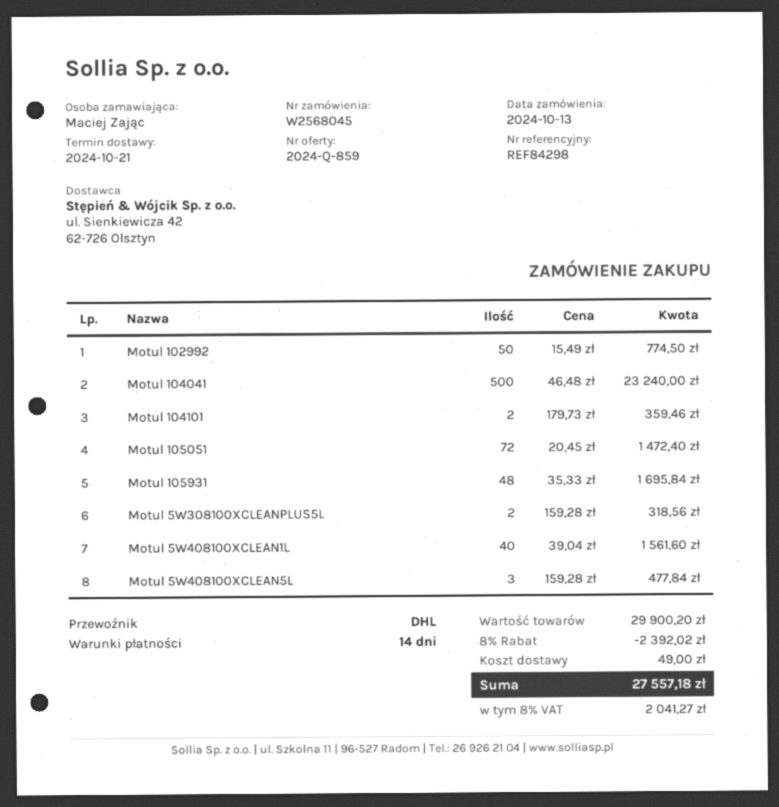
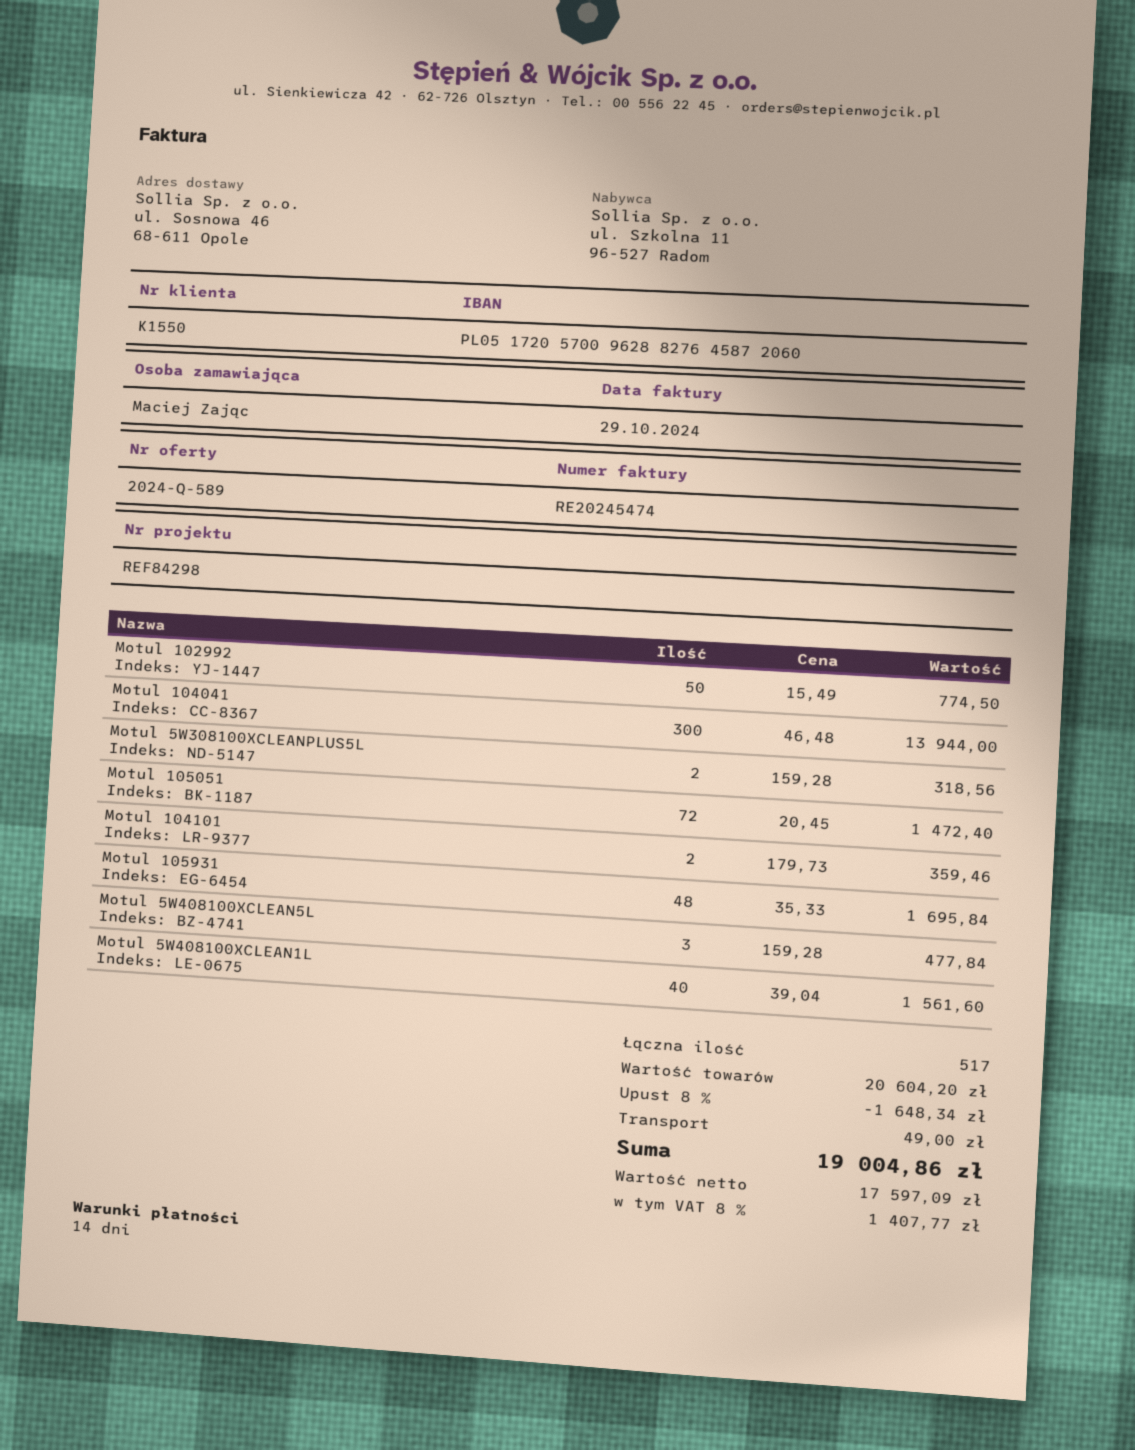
quote number: 2024-Q-859 -> 2024-Q-589
Motul 104041: 500 x 46.48 = 23240.00 -> 300 x 46.48 = 13944.00
subtotal: 29900.20 -> 20604.20
discount: 8% = 2392.02 -> 8% = 1648.34
tax: 8% = 2041.27 -> 8% = 1407.77
total: 27557.18 -> 19004.86

